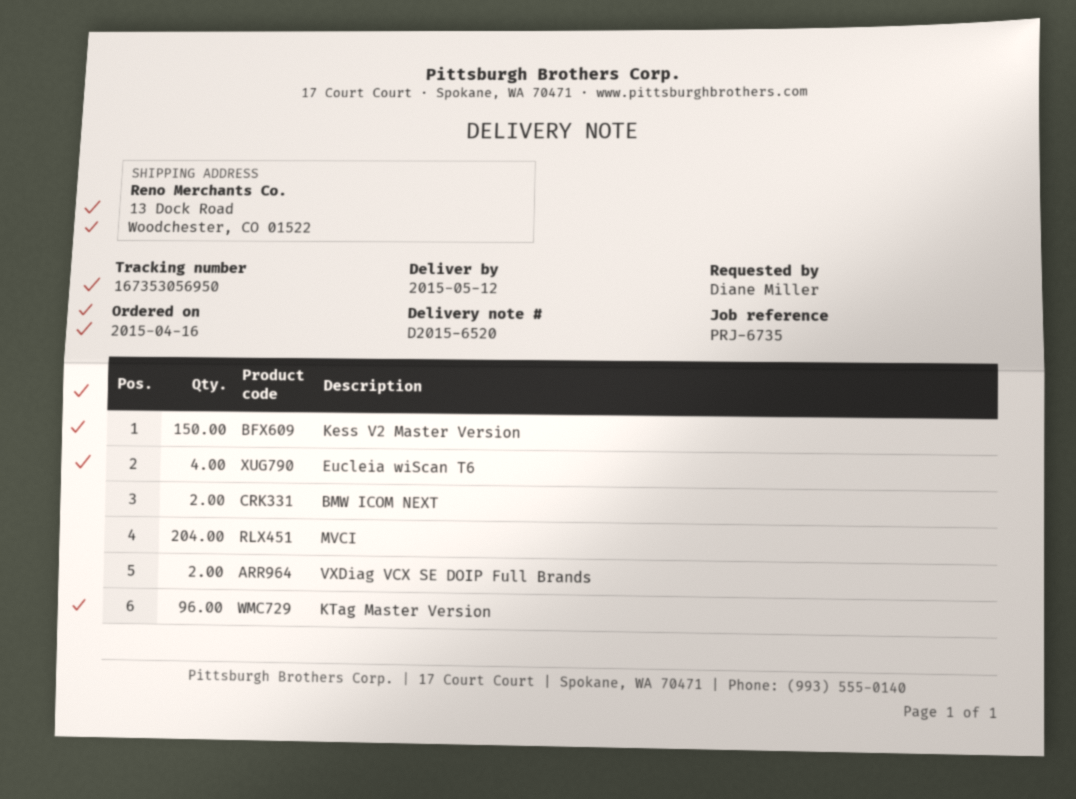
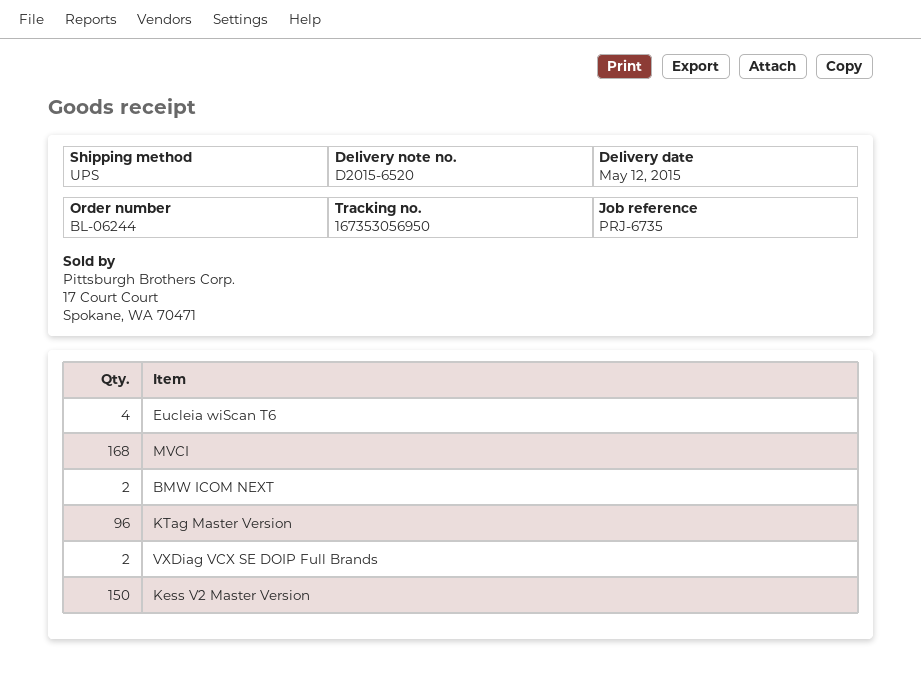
MVCI: 204 -> 168

